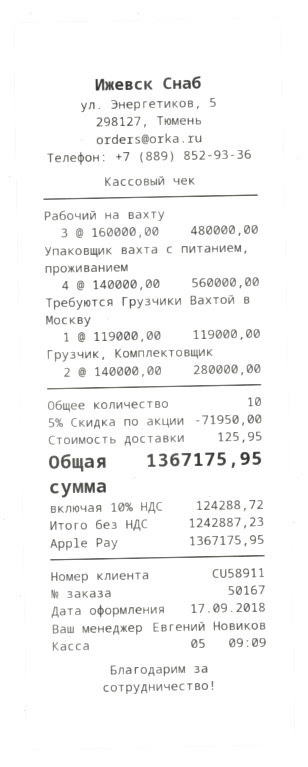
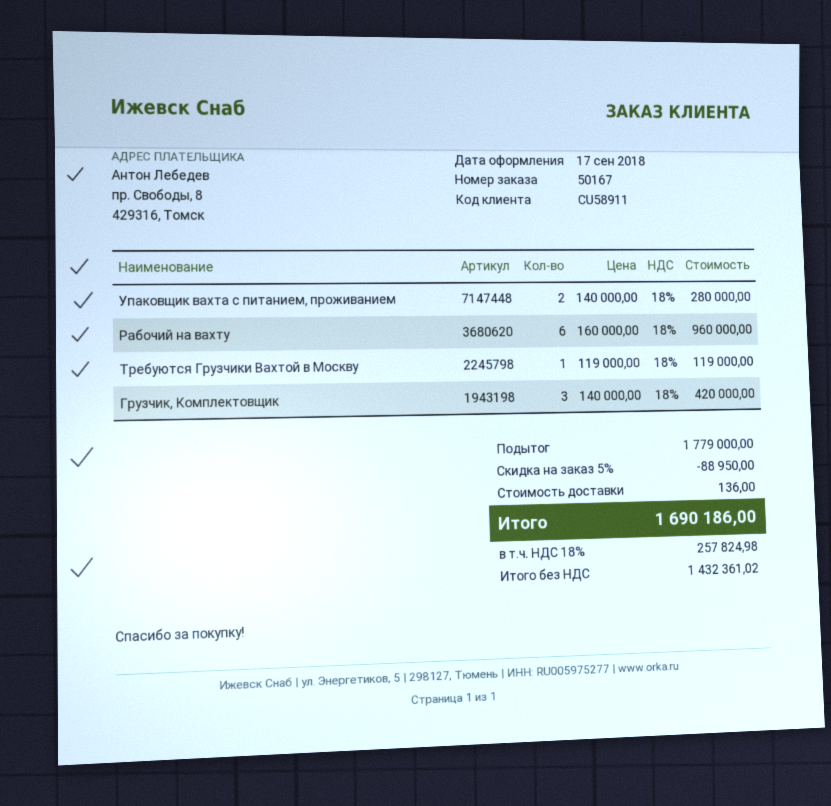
Рабочий на вахту: 3 x 160000.00 = 480000.00 -> 6 x 160000.00 = 960000.00
Упаковщик вахта с питанием, проживанием: 4 x 140000.00 = 560000.00 -> 2 x 140000.00 = 280000.00
Грузчик, Комплектовщик: 2 x 140000.00 = 280000.00 -> 3 x 140000.00 = 420000.00
discount: 5% = 71950.00 -> 5% = 88950.00
shipping: 125.95 -> 136.00
net: 1242887.23 -> 1432361.02
tax: 10% = 124288.72 -> 18% = 257824.98
total: 1367175.95 -> 1690186.00

